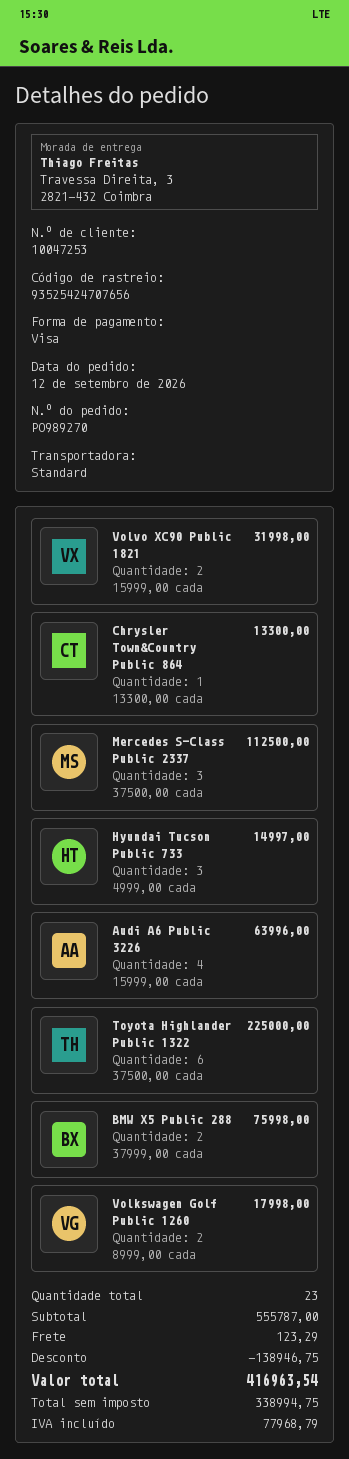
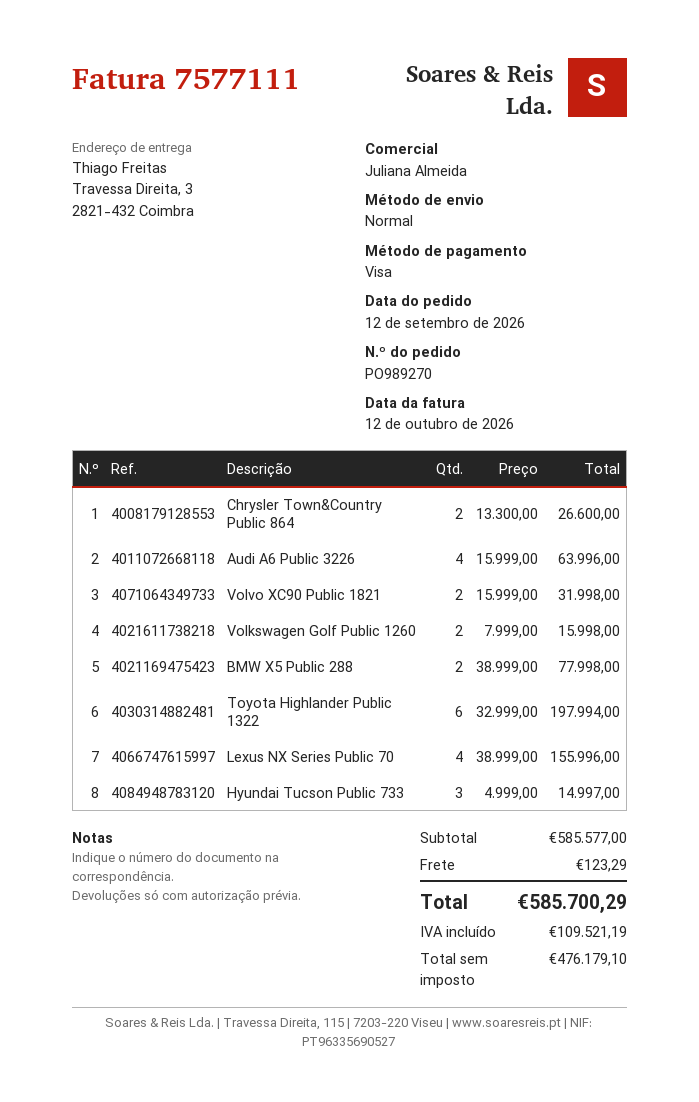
Chrysler Town&Country Public 864: 1 x 13300.00 = 13300.00 -> 2 x 13300.00 = 26600.00
Mercedes S-Class Public 2337: 3 x 37500.00 = 112500.00 -> none
Toyota Highlander Public 1322: 6 x 37500.00 = 225000.00 -> 6 x 32999.00 = 197994.00
BMW X5 Public 288: 2 x 37999.00 = 75998.00 -> 2 x 38999.00 = 77998.00
Volkswagen Golf Public 1260: 2 x 8999.00 = 17998.00 -> 2 x 7999.00 = 15998.00
Lexus NX Series Public 70: none -> 4 x 38999.00 = 155996.00
subtotal: 555787.00 -> 585577.00
discount: 138946.75 -> none
net: 338994.75 -> 476179.10
tax: 77968.79 -> 109521.19
total: 416963.54 -> 585700.29

